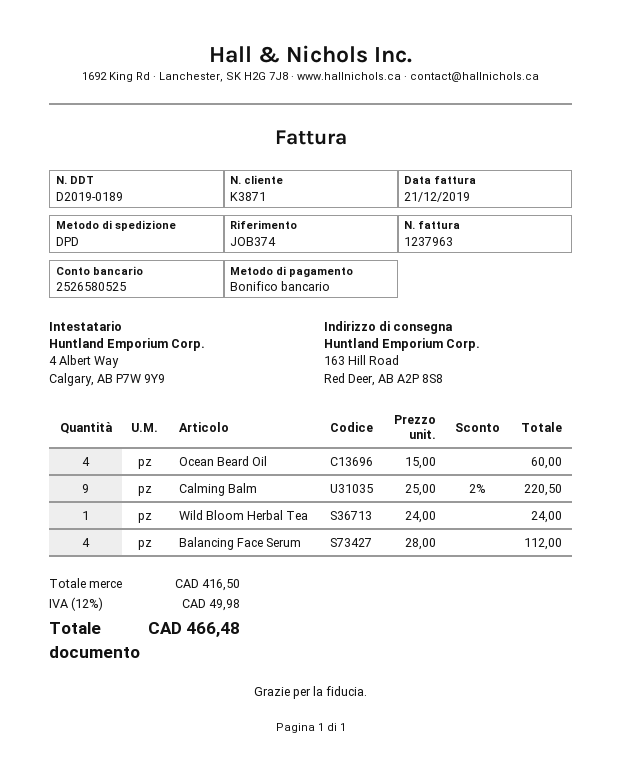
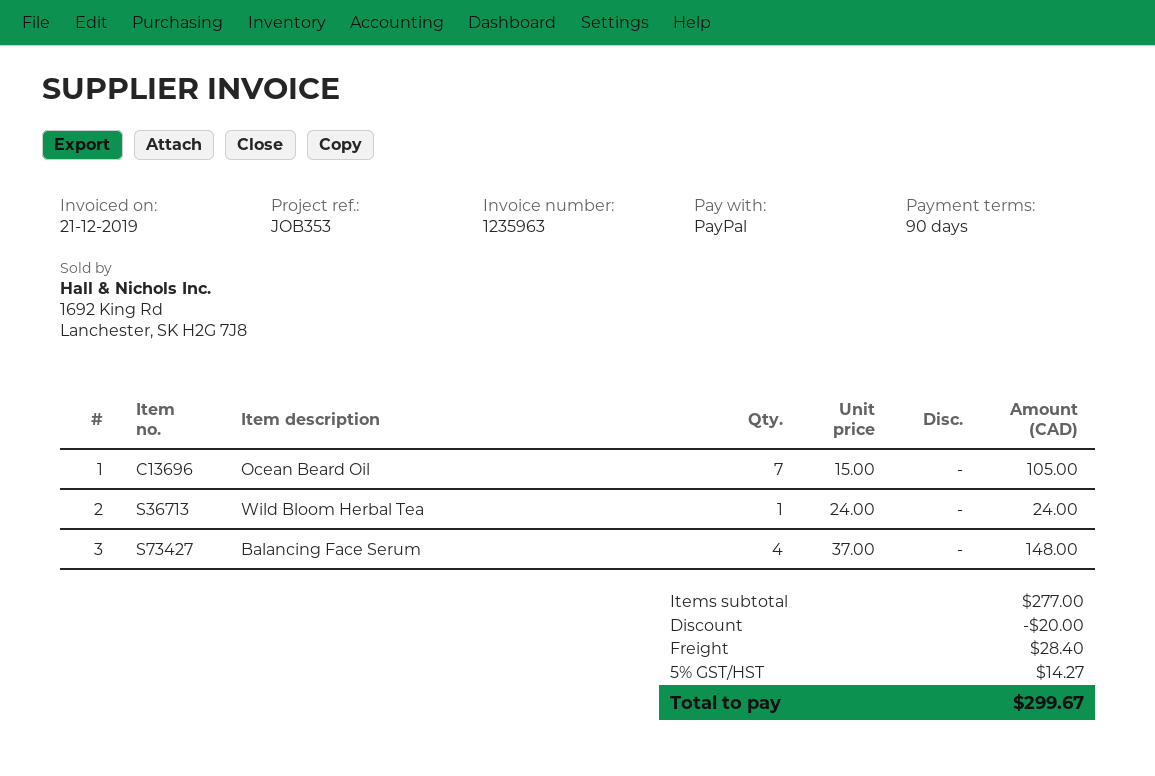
invoice number: 1237963 -> 1235963
reference: JOB374 -> JOB353
payment method: bank transfer -> PayPal
Ocean Beard Oil: 4 x 15.00 = 60.00 -> 7 x 15.00 = 105.00
Calming Balm: 9 x 25.00 - 2% = 220.50 -> none
Balancing Face Serum: 4 x 28.00 = 112.00 -> 4 x 37.00 = 148.00
subtotal: 416.50 -> 277.00
discount: none -> 20.00
shipping: none -> 28.40
tax: 12% = 49.98 -> 5% = 14.27
total: 466.48 -> 299.67

